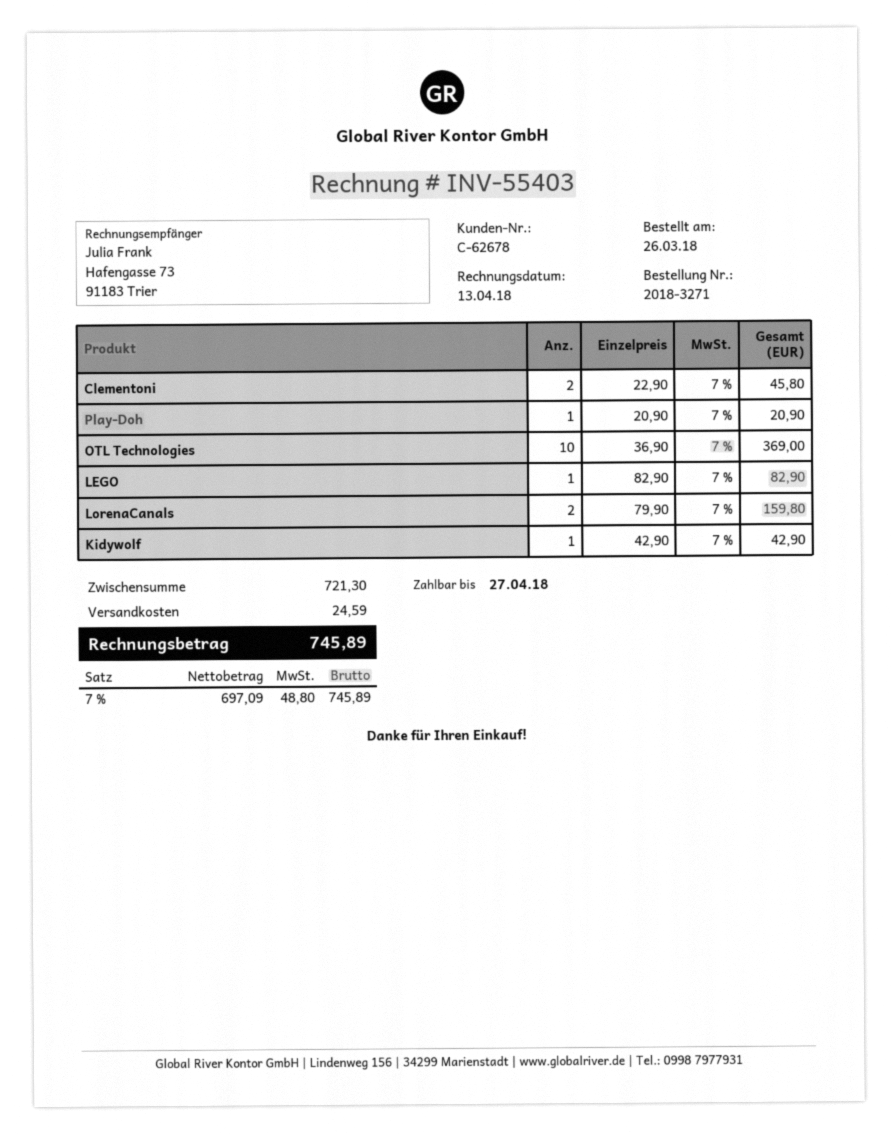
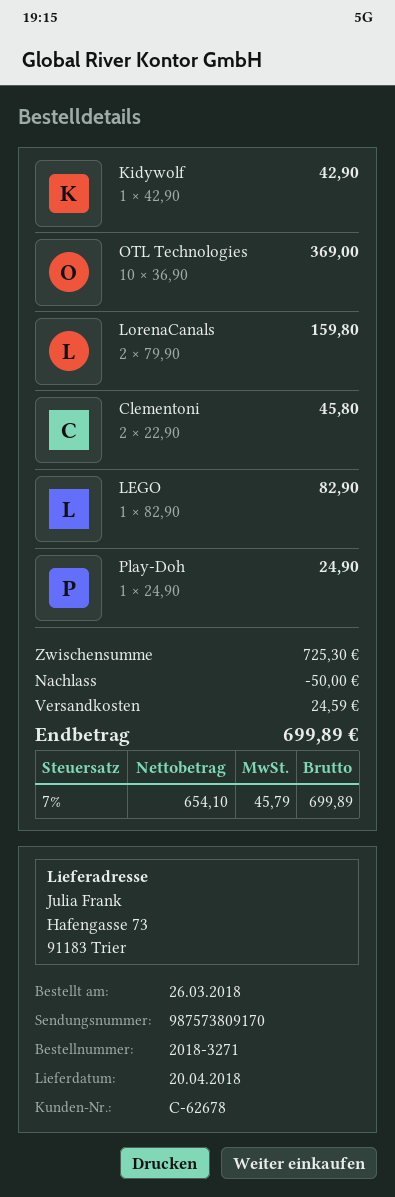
Play-Doh: 1 x 20.90 = 20.90 -> 1 x 24.90 = 24.90
subtotal: 721.30 -> 725.30
discount: none -> 50.00
net: 697.09 -> 654.10
tax: 7% = 48.80 -> 7% = 45.79
total: 745.89 -> 699.89

